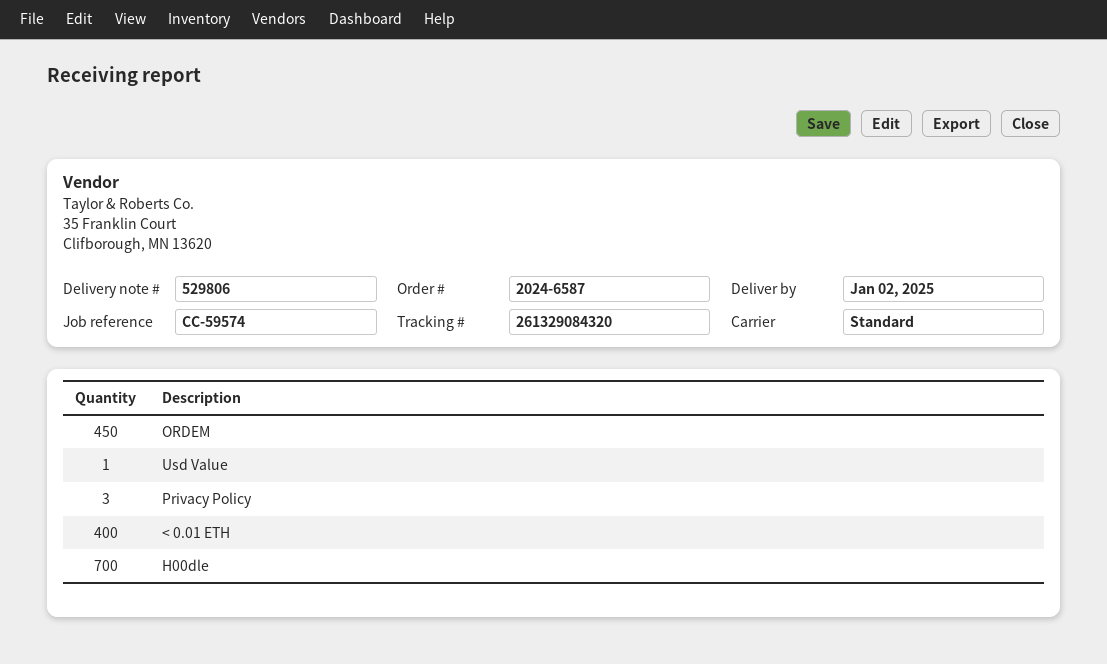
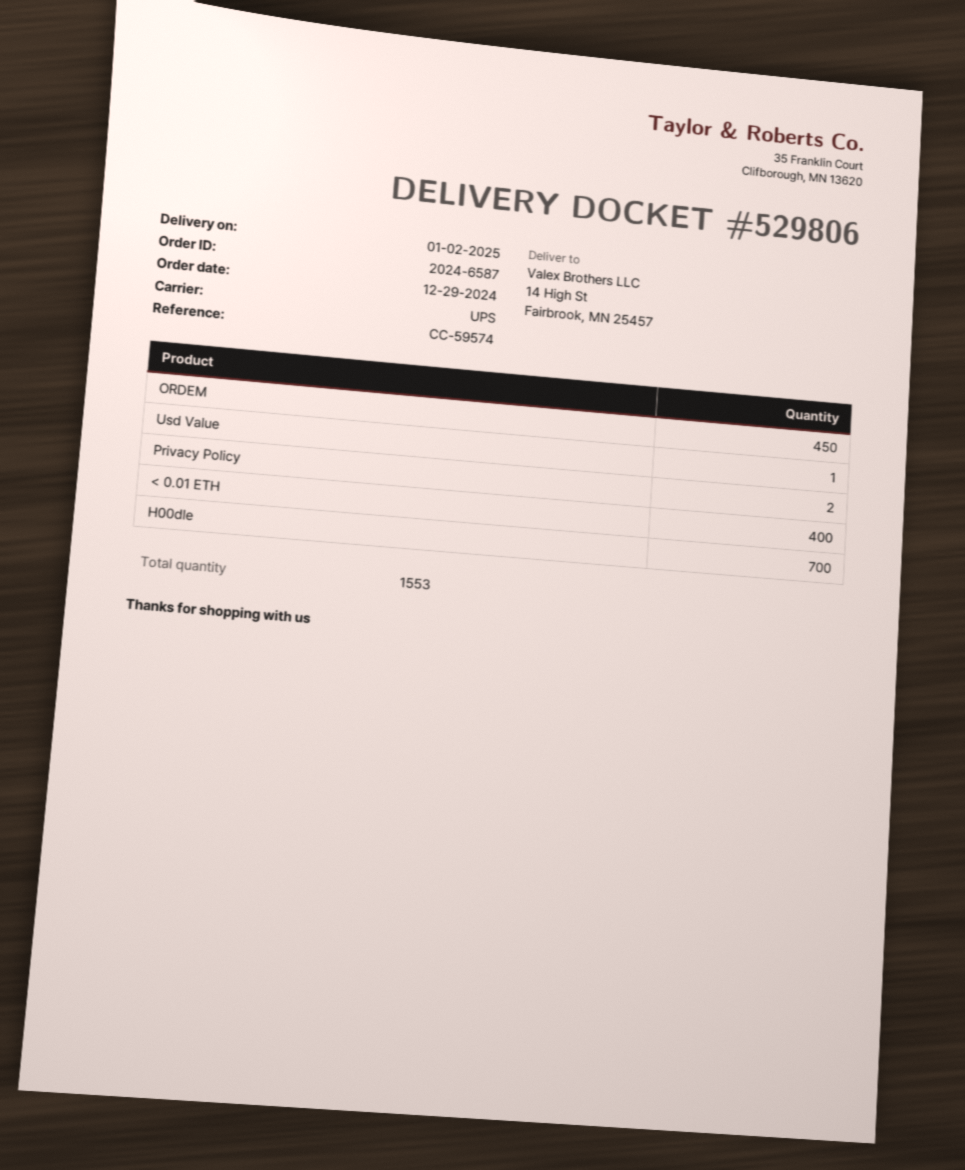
shipping method: standard -> UPS
Privacy Policy: 3 -> 2

